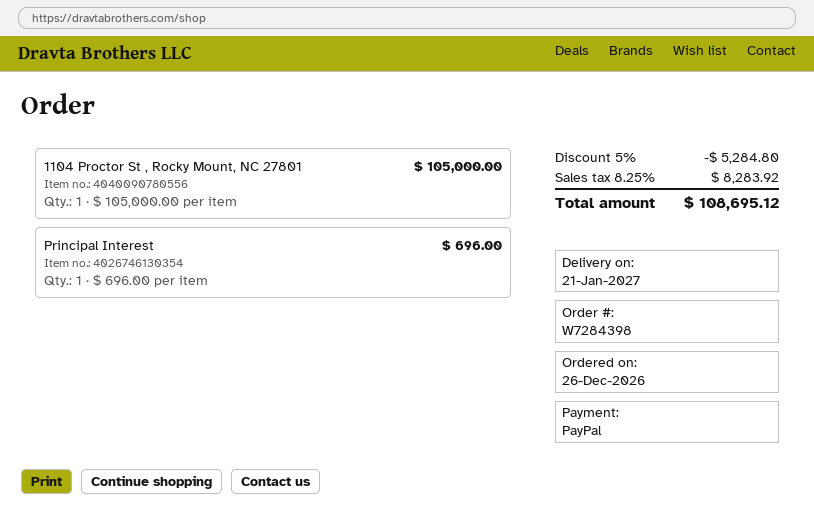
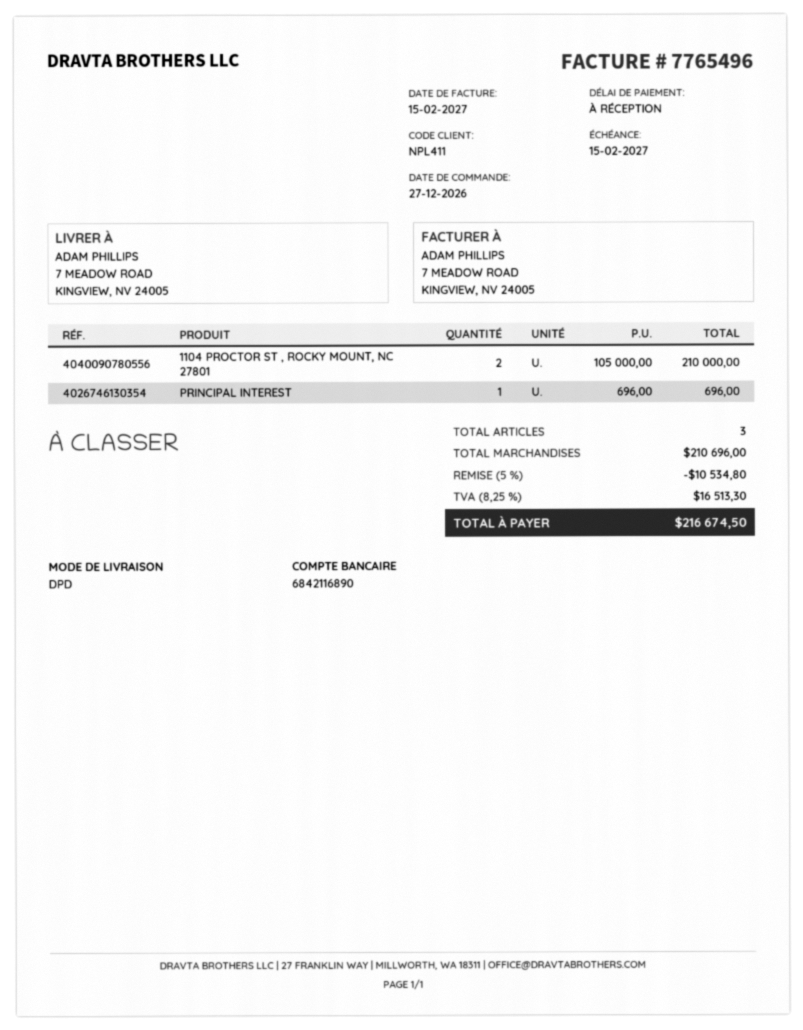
order date: 2026-12-26 -> 2026-12-27
1104 Proctor St , Rocky Mount, NC 27801: 1 x 105000.00 = 105000.00 -> 2 x 105000.00 = 210000.00
discount: 5% = 5284.80 -> 5% = 10534.80
tax: 8.25% = 8283.92 -> 8.25% = 16513.30
total: 108695.12 -> 216674.50

